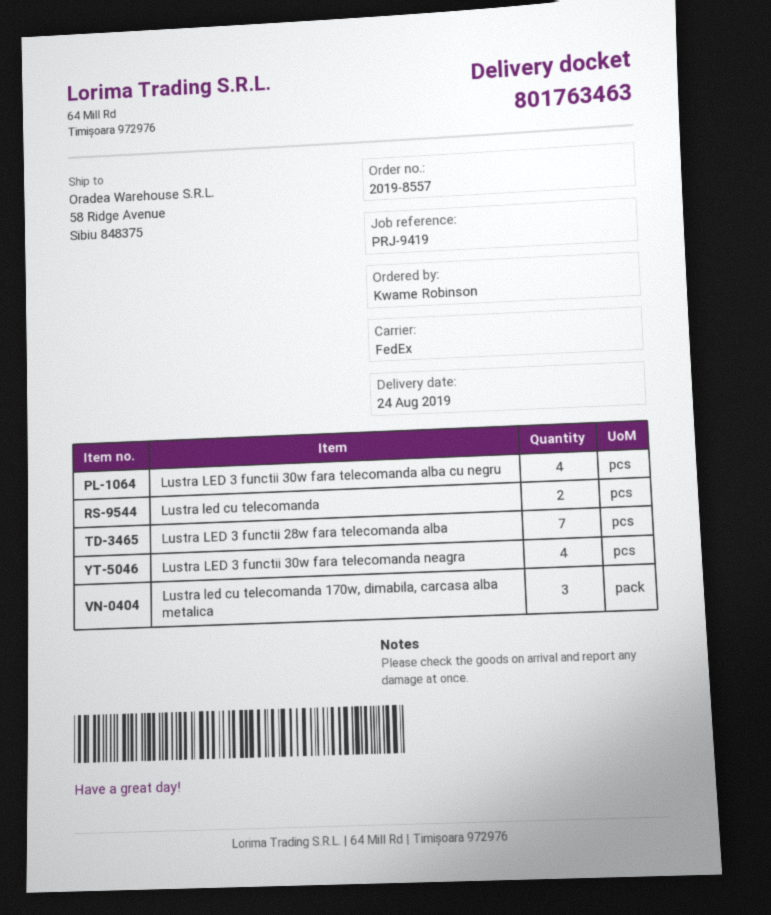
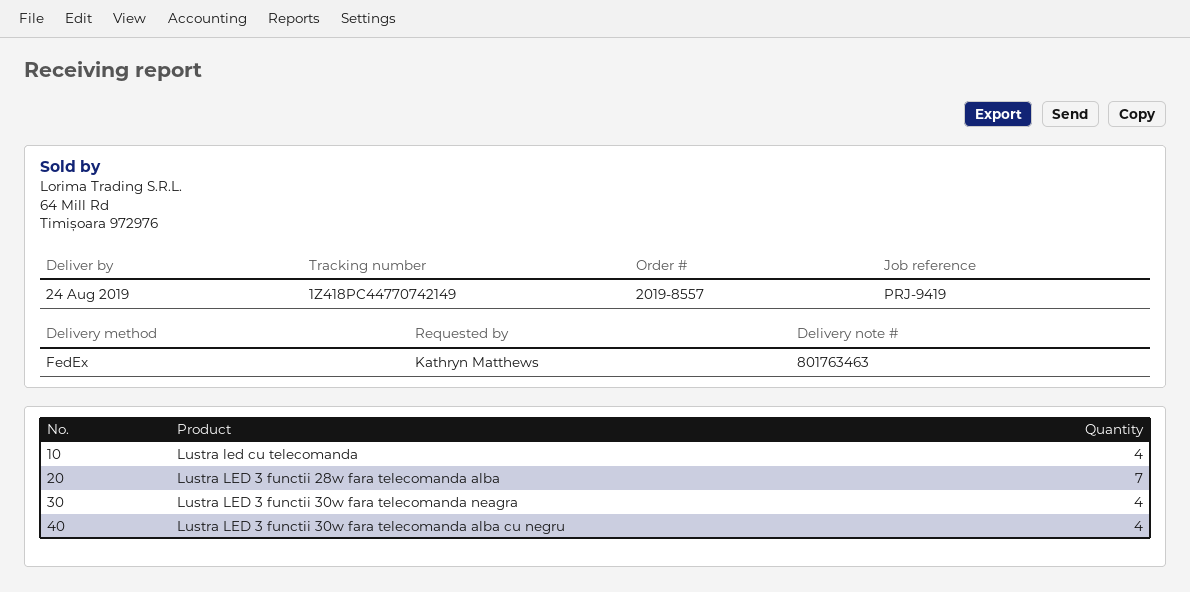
ordered by: Kwame Robinson -> Kathryn Matthews
Lustra led cu telecomanda: 2 -> 4
Lustra led cu telecomanda 170w, dimabila, carcasa alba metalica: 3 -> none

